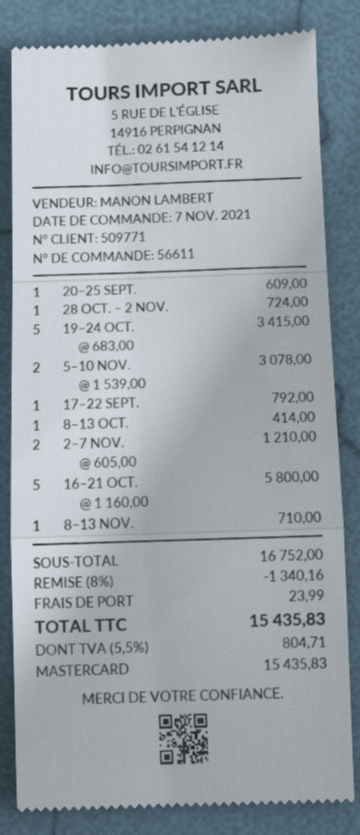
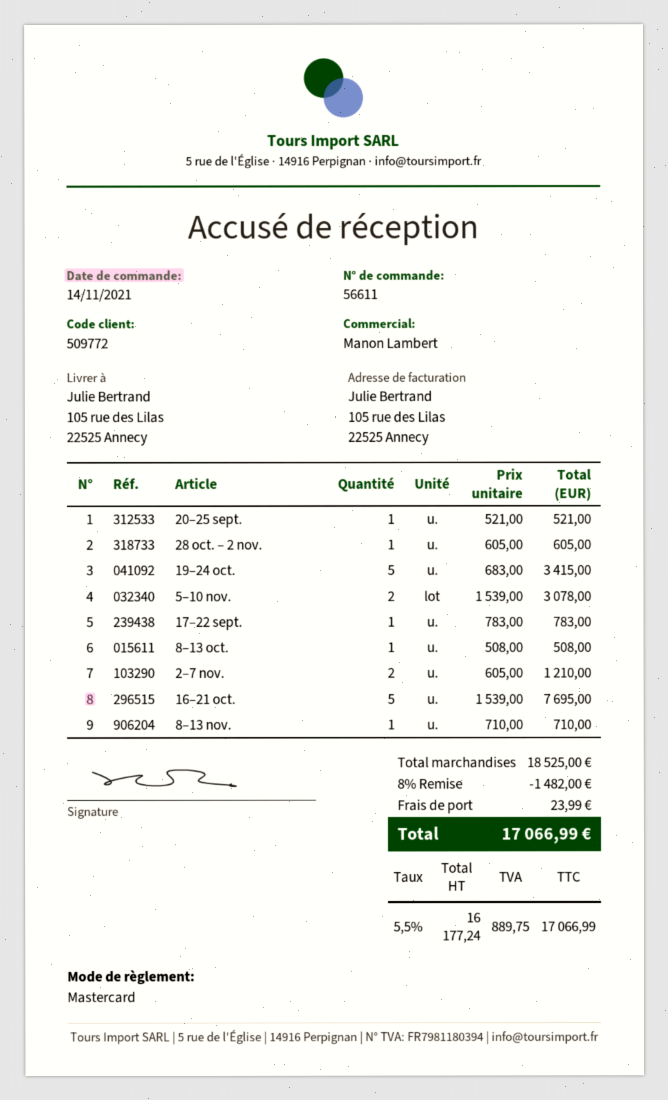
order date: 2021-11-07 -> 2021-11-14
customer number: 509771 -> 509772
20–25 SEPT.: 1 x 609.00 = 609.00 -> 1 x 521.00 = 521.00
28 OCT. – 2 NOV.: 1 x 724.00 = 724.00 -> 1 x 605.00 = 605.00
17–22 SEPT.: 1 x 792.00 = 792.00 -> 1 x 783.00 = 783.00
8–13 OCT.: 1 x 414.00 = 414.00 -> 1 x 508.00 = 508.00
16–21 OCT.: 5 x 1160.00 = 5800.00 -> 5 x 1539.00 = 7695.00
subtotal: 16752.00 -> 18525.00
discount: 8% = 1340.16 -> 8% = 1482.00
tax: 5.5% = 804.71 -> 5.5% = 889.75
total: 15435.83 -> 17066.99

